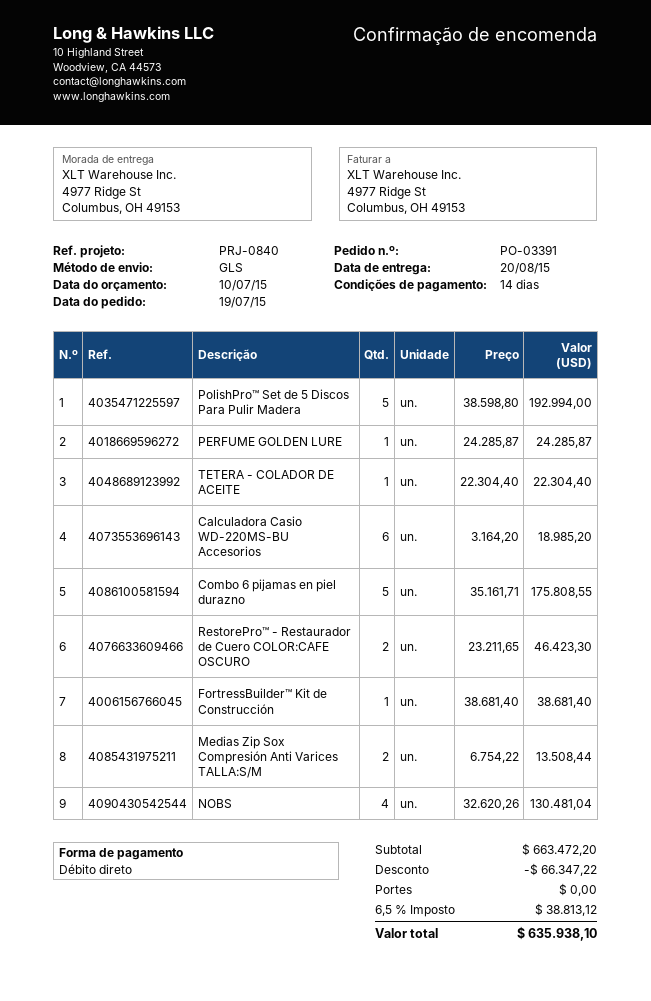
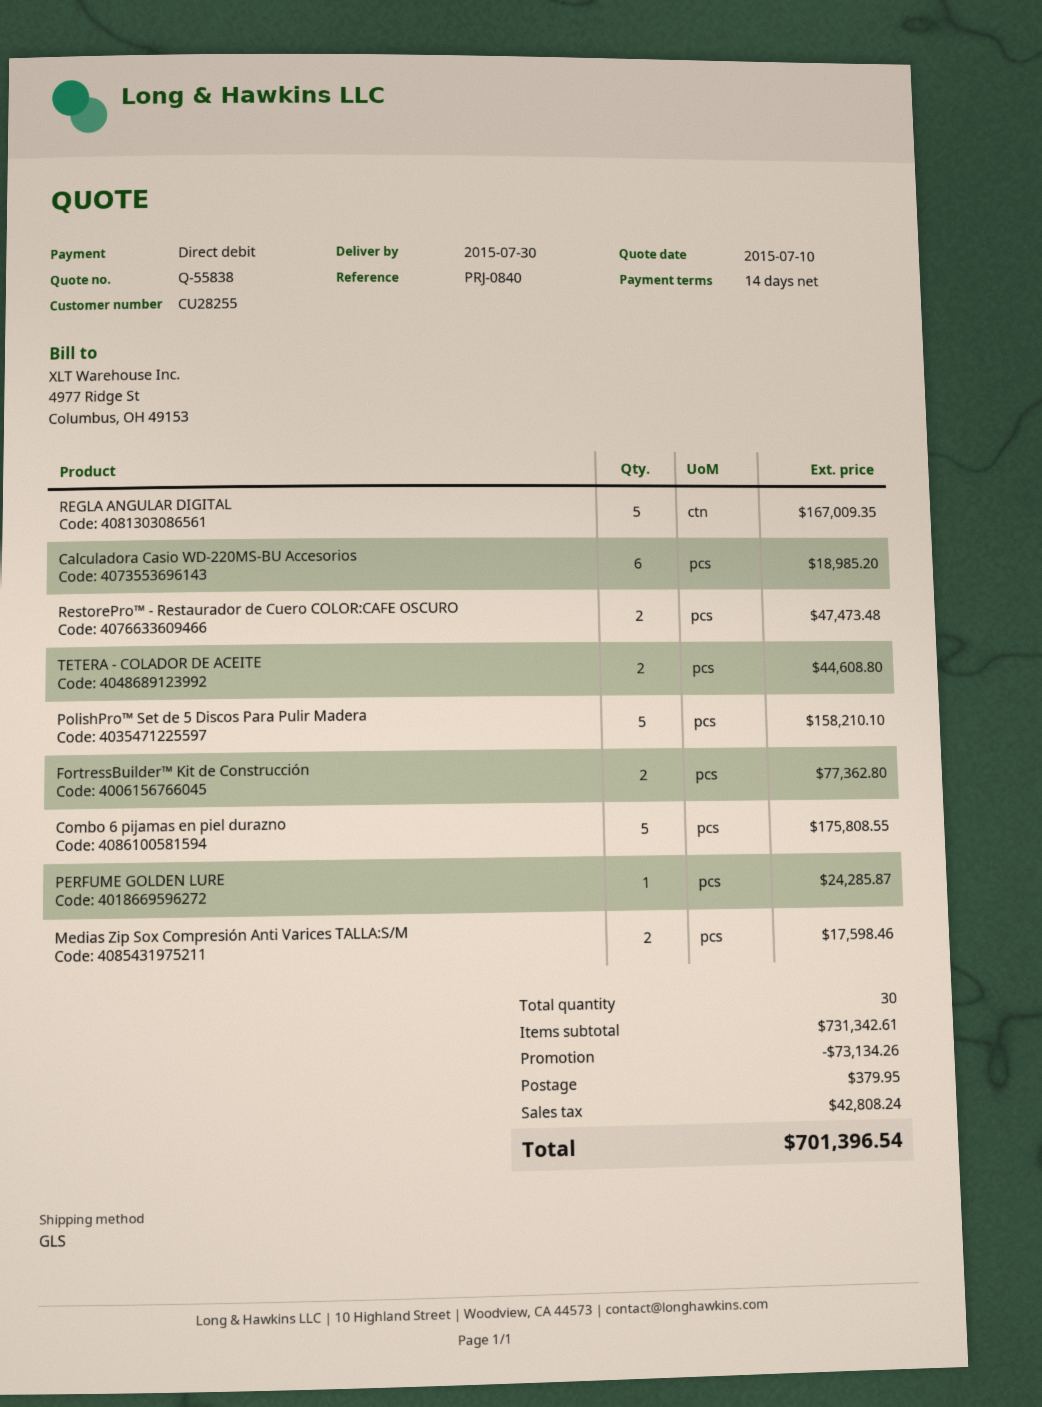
delivery date: 2015-08-20 -> 2015-07-30
PolishPro™ Set de 5 Discos Para Pulir Madera: 5 for 192994.00 -> 5 for 158210.10
TETERA - COLADOR DE ACEITE: 1 for 22304.40 -> 2 for 44608.80
RestorePro™ - Restaurador de Cuero COLOR:CAFE OSCURO: 2 for 46423.30 -> 2 for 47473.48
FortressBuilder™ Kit de Construcción: 1 for 38681.40 -> 2 for 77362.80
Medias Zip Sox Compresión Anti Varices TALLA:S/M: 2 for 13508.44 -> 2 for 17598.46
NOBS: 4 for 130481.04 -> none
REGLA ANGULAR DIGITAL: none -> 5 for 167009.35
subtotal: 663472.20 -> 731342.61
discount: 66347.22 -> 73134.26
shipping: 0.00 -> 379.95
tax: 38813.12 -> 42808.24
total: 635938.10 -> 701396.54

